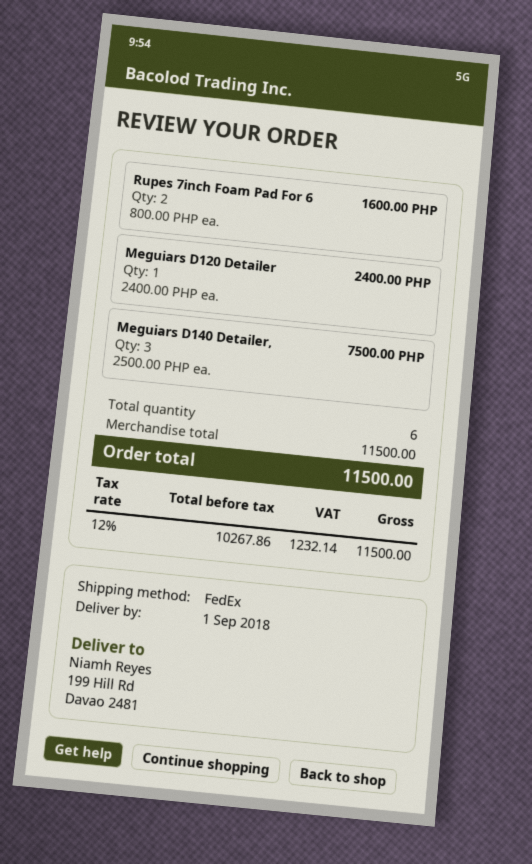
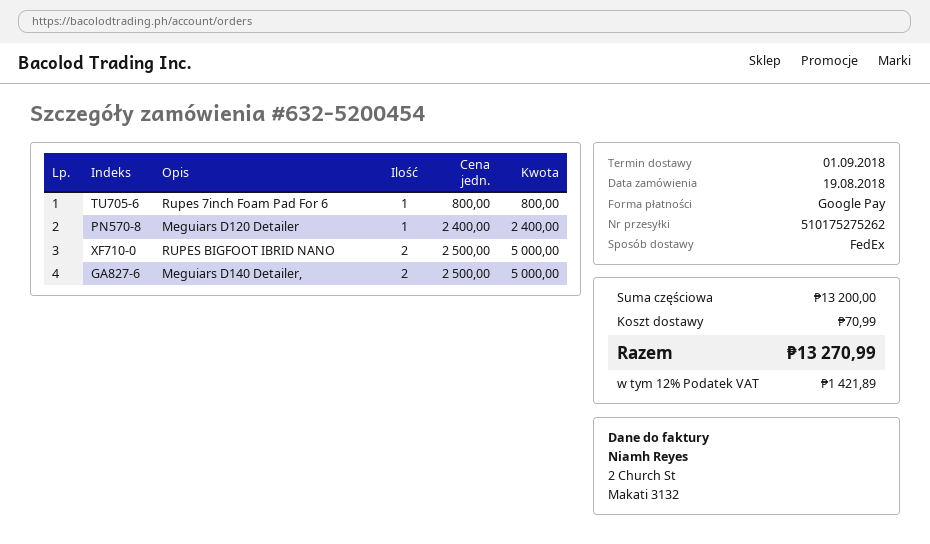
Rupes 7inch Foam Pad For 6: 2 x 800.00 = 1600.00 -> 1 x 800.00 = 800.00
Meguiars D140 Detailer,: 3 x 2500.00 = 7500.00 -> 2 x 2500.00 = 5000.00
RUPES BIGFOOT IBRID NANO: none -> 2 x 2500.00 = 5000.00
subtotal: 11500.00 -> 13200.00
shipping: none -> 70.99
tax: 12% = 1232.14 -> 12% = 1421.89
total: 11500.00 -> 13270.99

